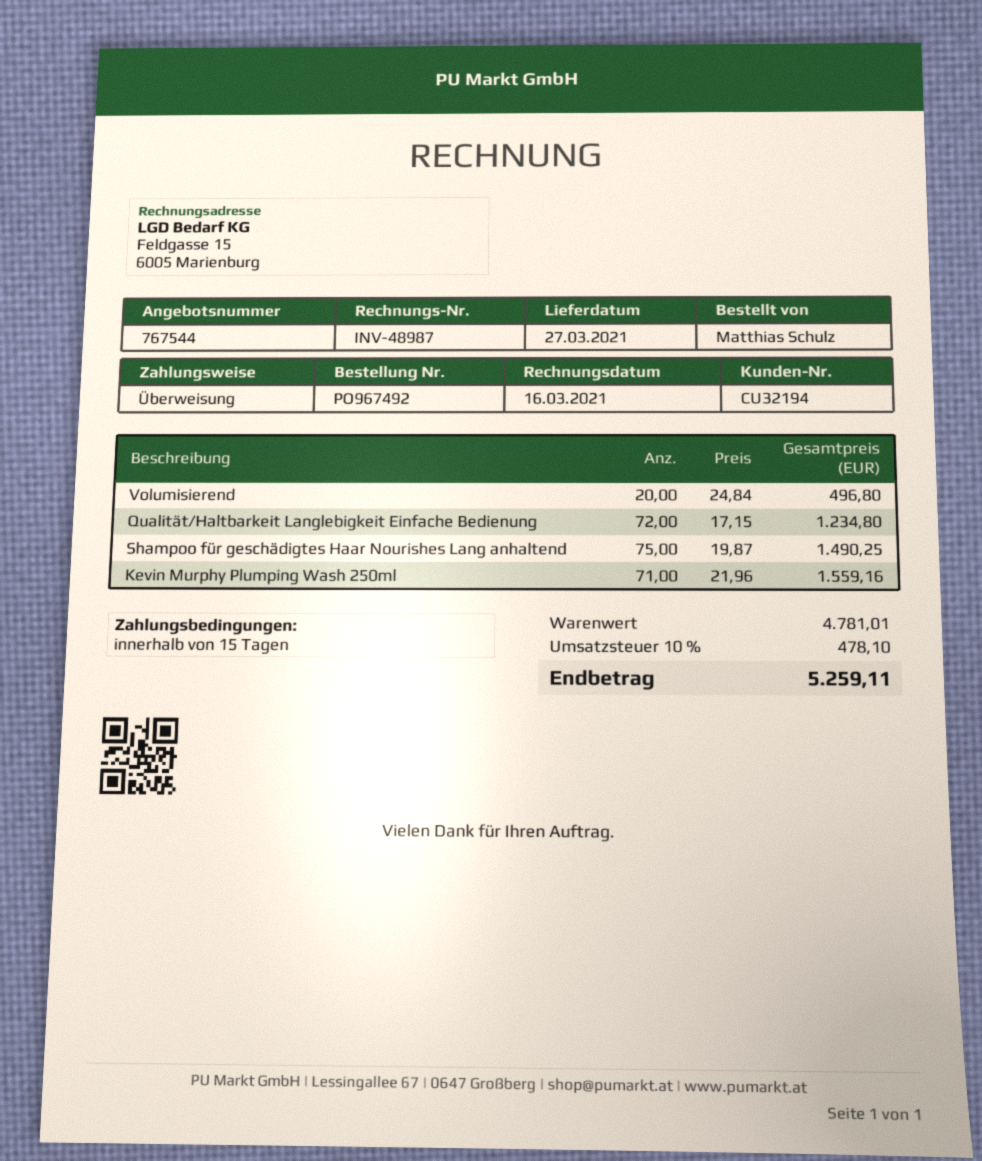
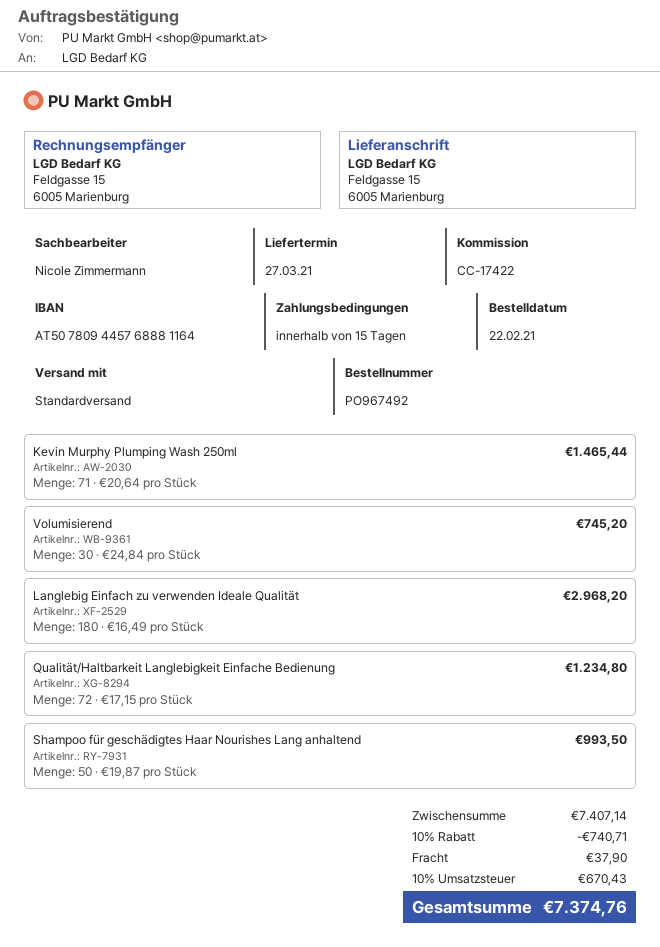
Volumisierend: 20 x 24.84 = 496.80 -> 30 x 24.84 = 745.20
Shampoo für geschädigtes Haar Nourishes Lang anhaltend: 75 x 19.87 = 1490.25 -> 50 x 19.87 = 993.50
Kevin Murphy Plumping Wash 250ml: 71 x 21.96 = 1559.16 -> 71 x 20.64 = 1465.44
Langlebig Einfach zu verwenden Ideale Qualität: none -> 180 x 16.49 = 2968.20
subtotal: 4781.01 -> 7407.14
discount: none -> 10% = 740.71
shipping: none -> 37.90
tax: 10% = 478.10 -> 10% = 670.43
total: 5259.11 -> 7374.76

